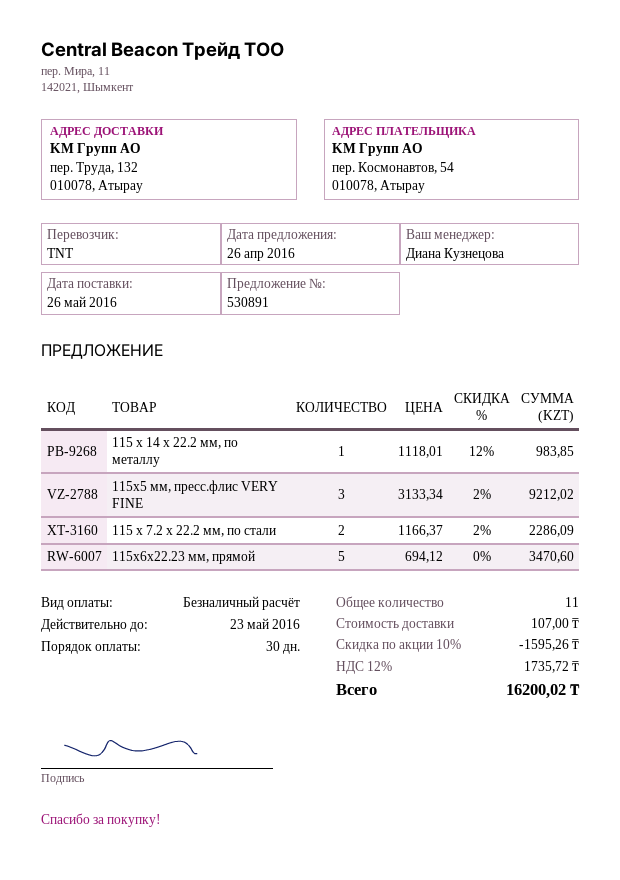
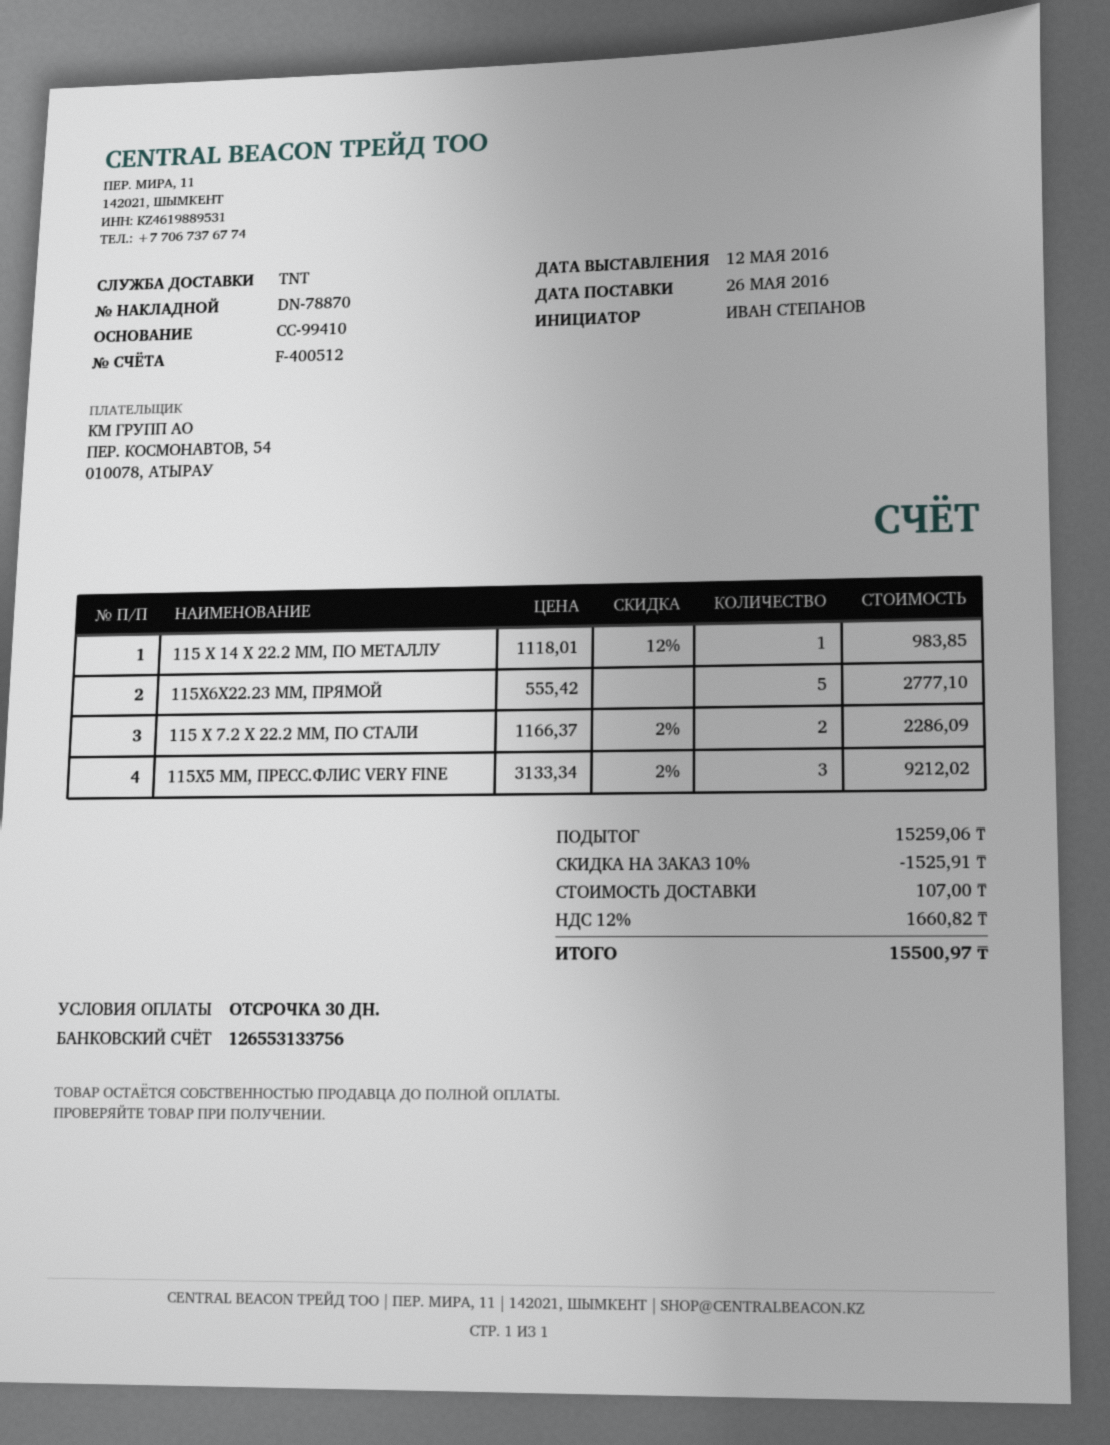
115x6x22.23 мм, прямой: 5 x 694.12 = 3470.60 -> 5 x 555.42 = 2777.10
discount: 10% = 1595.26 -> 10% = 1525.91
tax: 12% = 1735.72 -> 12% = 1660.82
total: 16200.02 -> 15500.97

